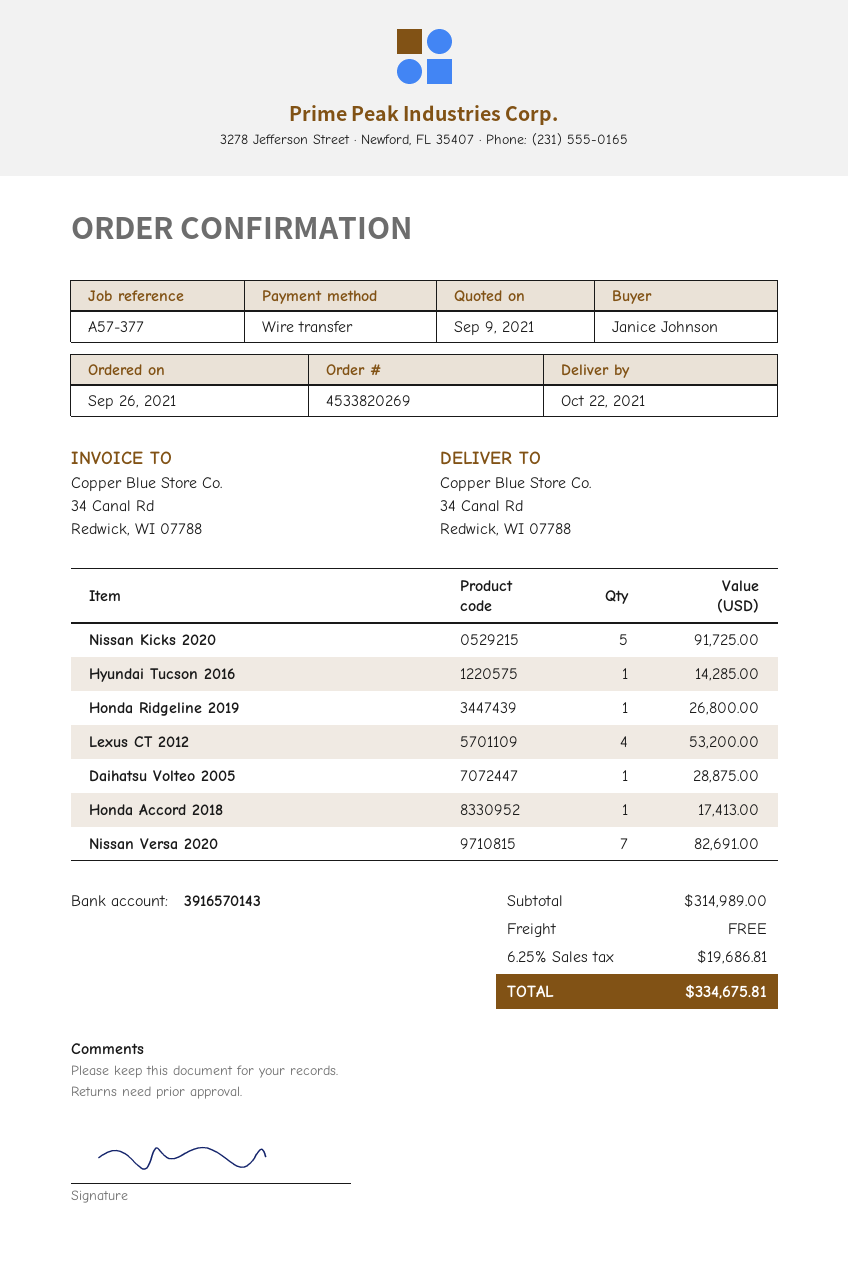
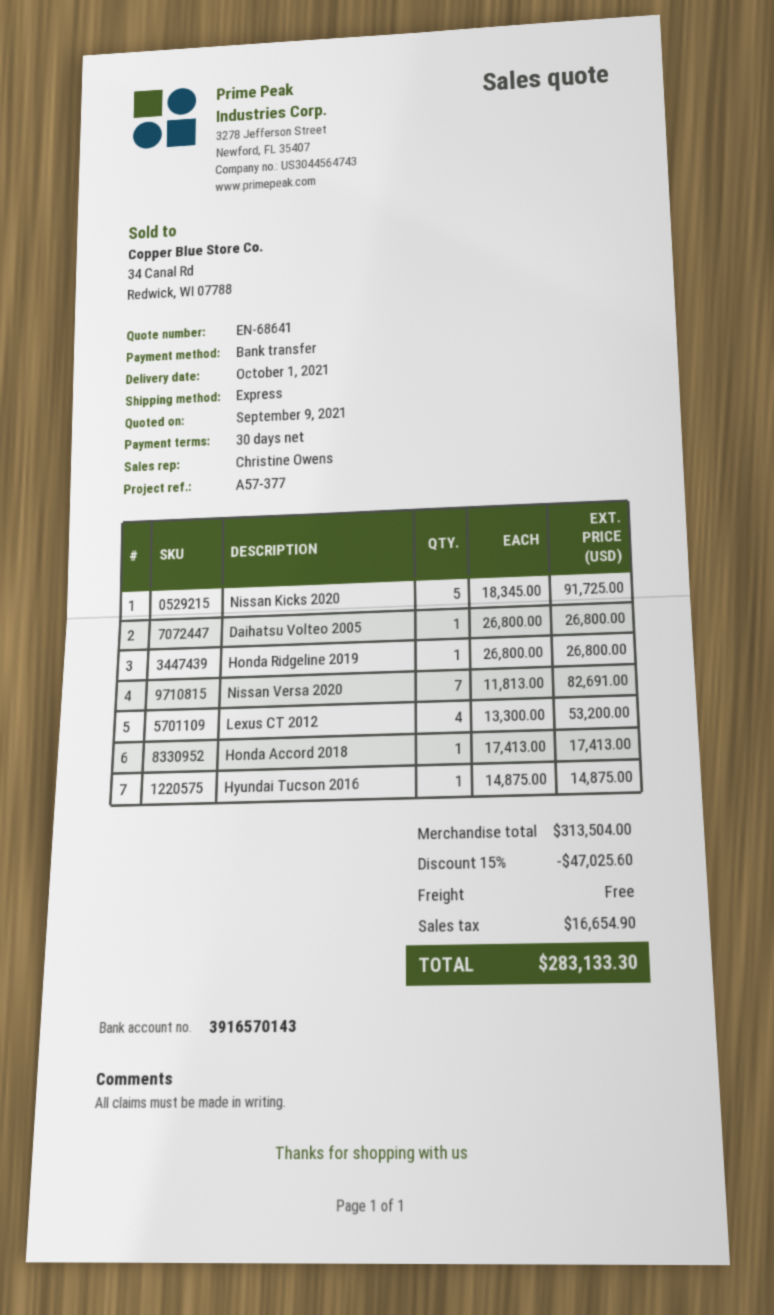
delivery date: 2021-10-22 -> 2021-10-01
Hyundai Tucson 2016: 1 for 14285.00 -> 1 for 14875.00
Daihatsu Volteo 2005: 1 for 28875.00 -> 1 for 26800.00
subtotal: 314989.00 -> 313504.00
discount: none -> 15% = 47025.60
tax: 19686.81 -> 16654.90
total: 334675.81 -> 283133.30

